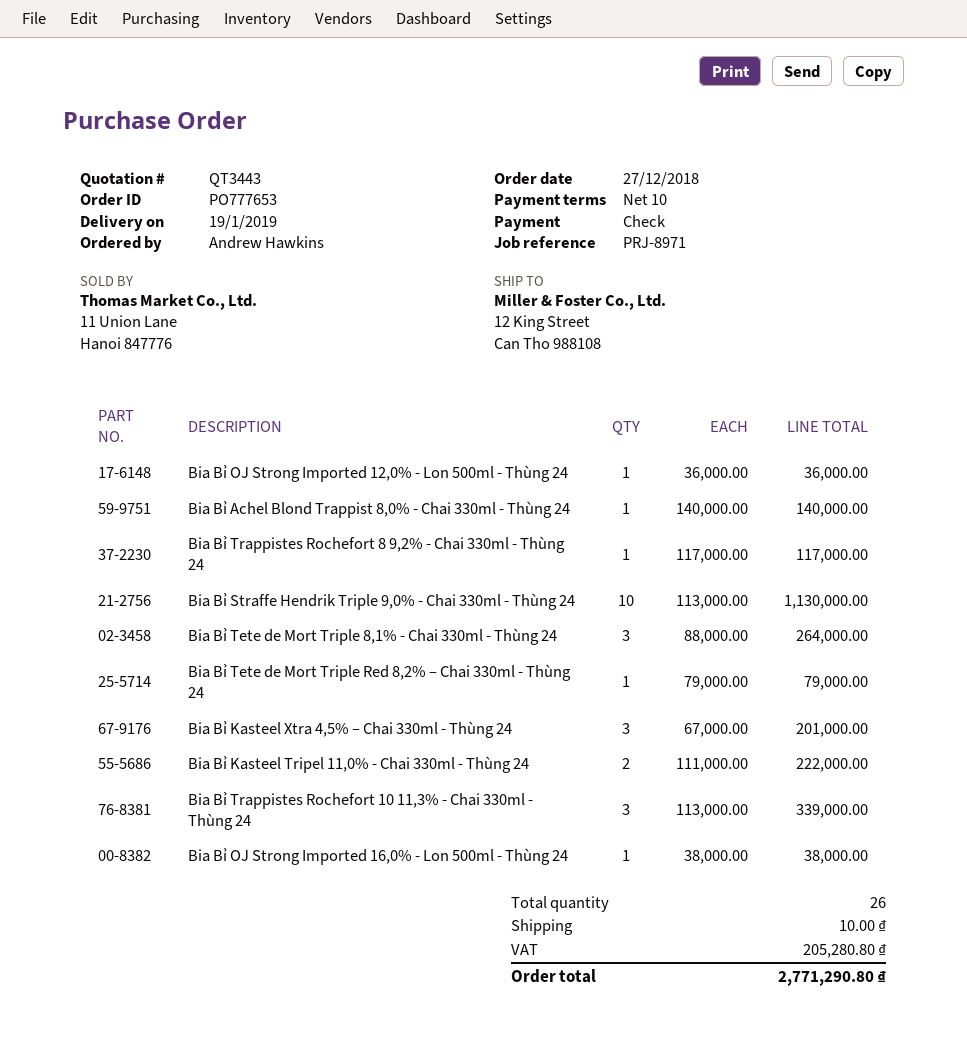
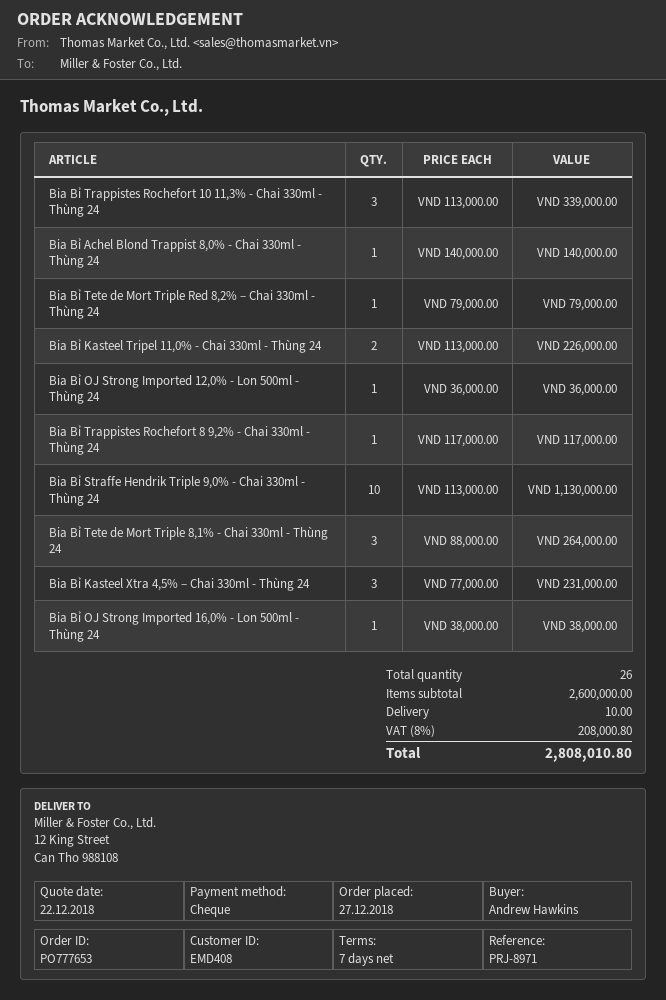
payment terms: 10 days -> 7 days
Bia Bỉ Kasteel Xtra 4,5% – Chai 330ml - Thùng 24: 3 x 67000.00 = 201000.00 -> 3 x 77000.00 = 231000.00
Bia Bỉ Kasteel Tripel 11,0% - Chai 330ml - Thùng 24: 2 x 111000.00 = 222000.00 -> 2 x 113000.00 = 226000.00
tax: 205280.80 -> 208000.80
total: 2771290.80 -> 2808010.80

